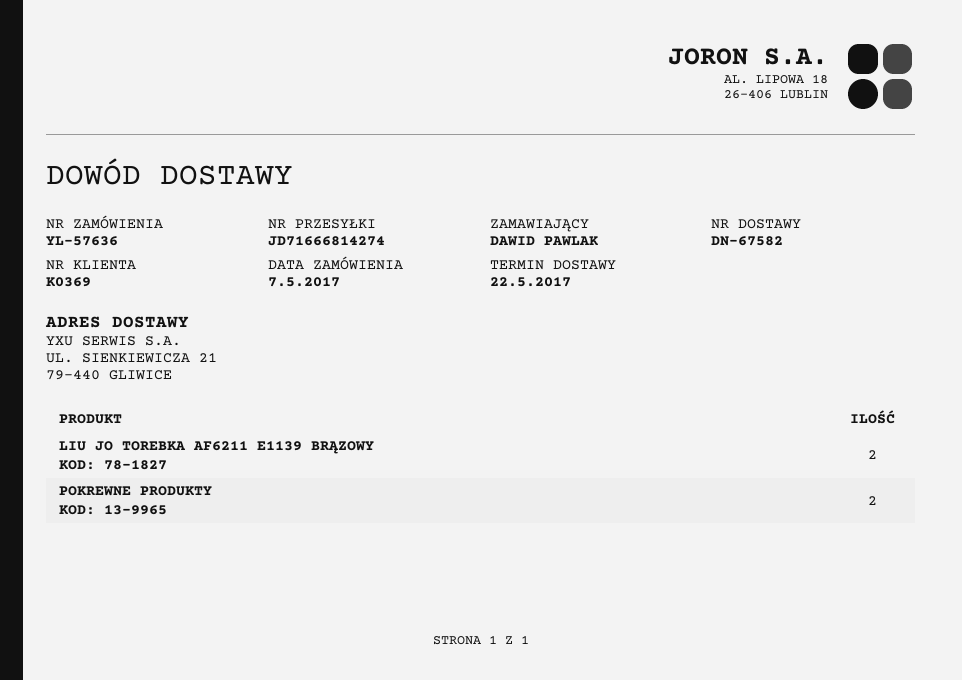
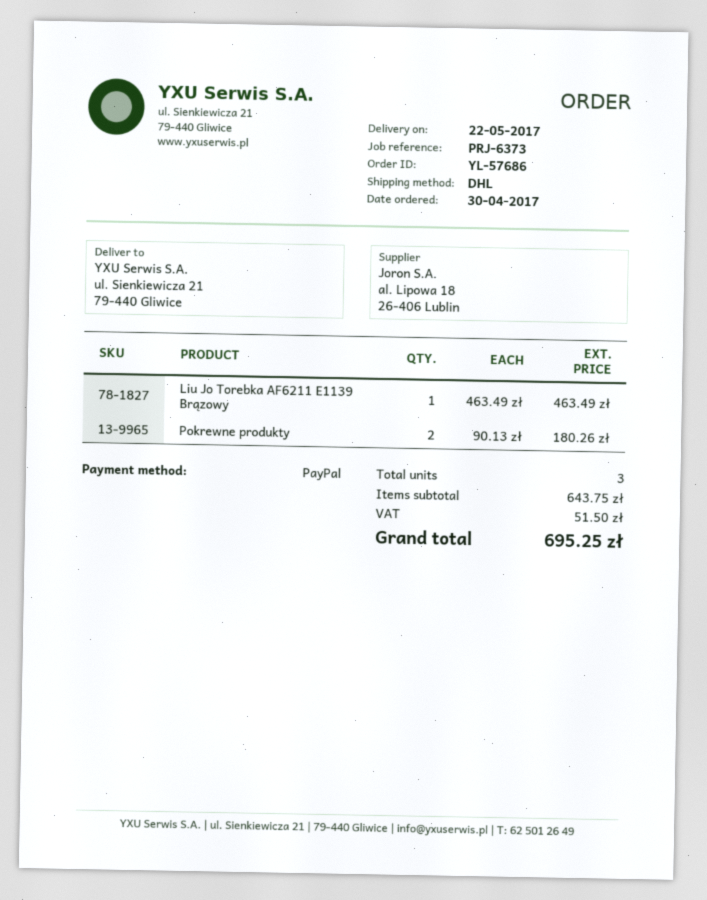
order number: YL-57636 -> YL-57686
order date: 2017-05-07 -> 2017-04-30
LIU JO TOREBKA AF6211 E1139 BRĄZOWY: 2 -> 1

